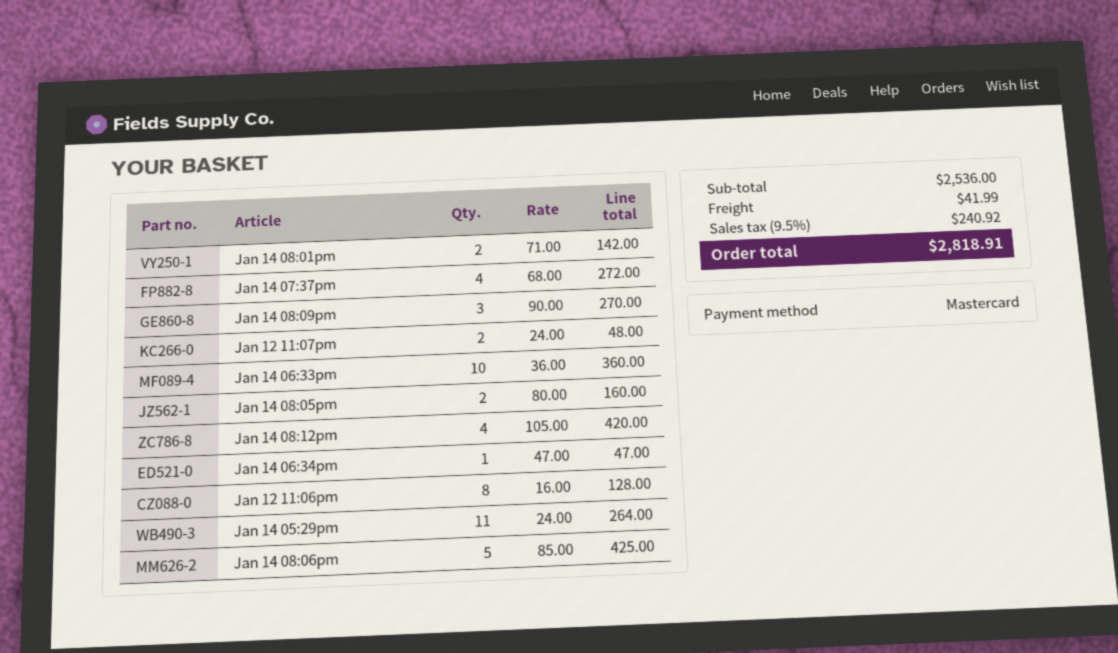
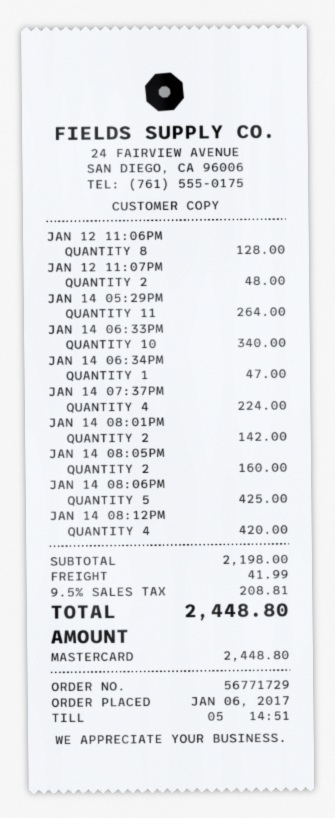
Jan 14 07:37pm: 4 for 272.00 -> 4 for 224.00
Jan 14 08:09pm: 3 for 270.00 -> none
Jan 14 06:33pm: 10 for 360.00 -> 10 for 340.00
subtotal: 2536.00 -> 2198.00
tax: 9.5% = 240.92 -> 9.5% = 208.81
total: 2818.91 -> 2448.80

